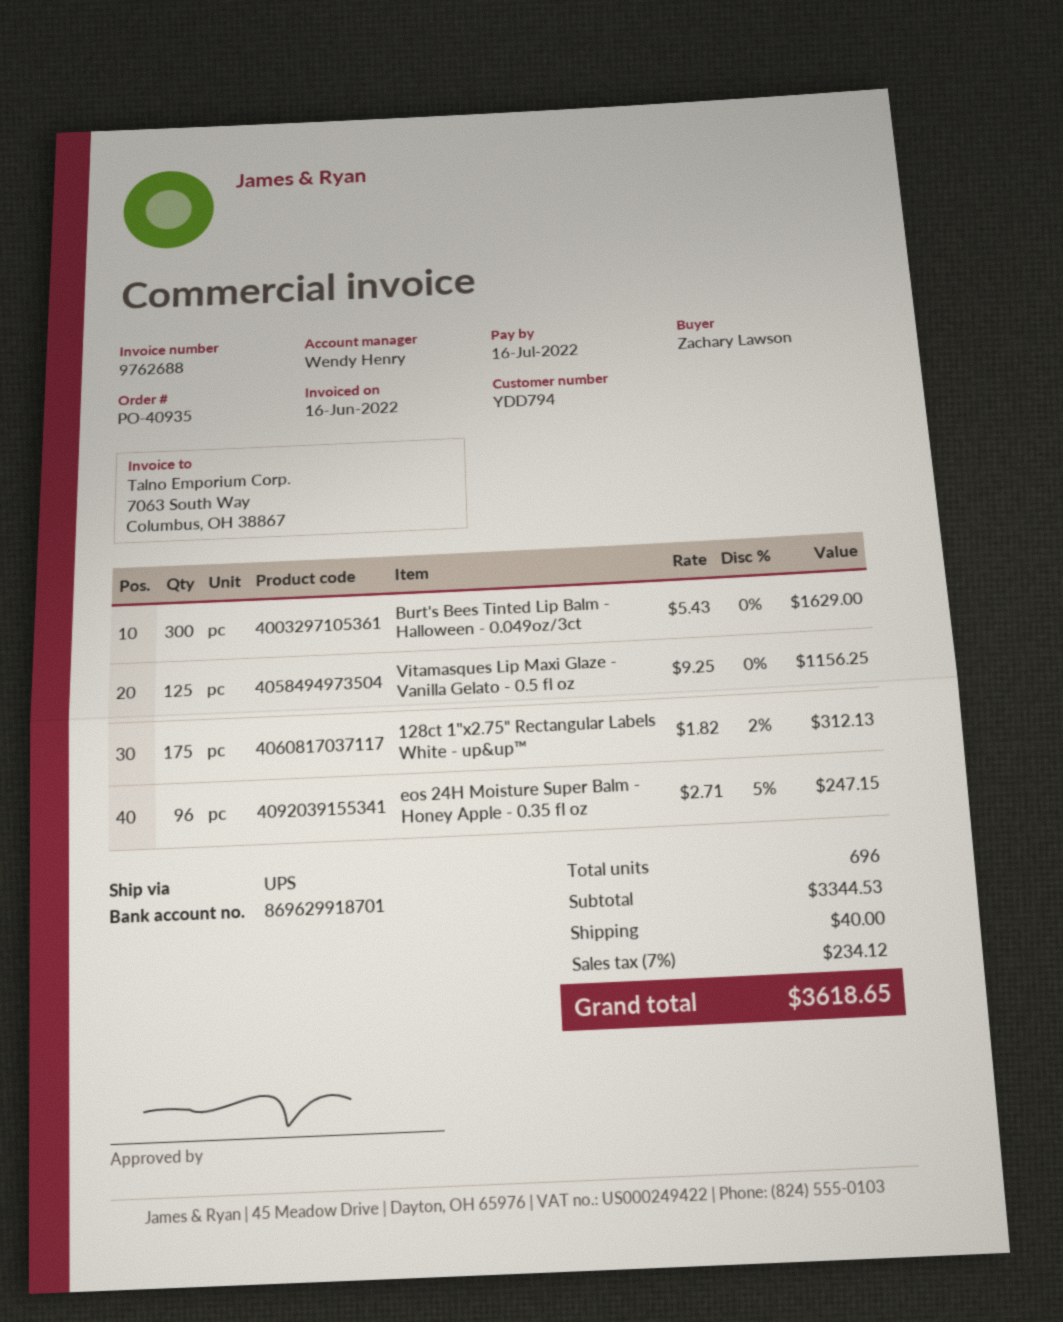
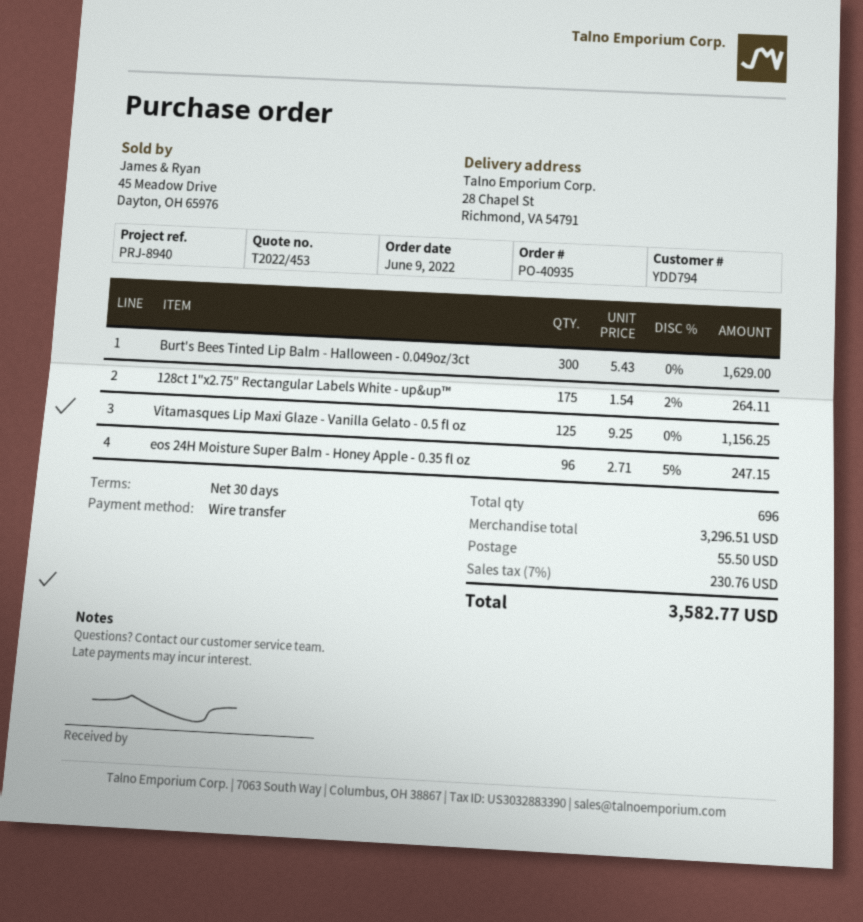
128ct 1"x2.75" Rectangular Labels White - up&up™: 175 x 1.82 - 2% = 312.13 -> 175 x 1.54 - 2% = 264.11
subtotal: 3344.53 -> 3296.51
shipping: 40.00 -> 55.50
tax: 7% = 234.12 -> 7% = 230.76
total: 3618.65 -> 3582.77

